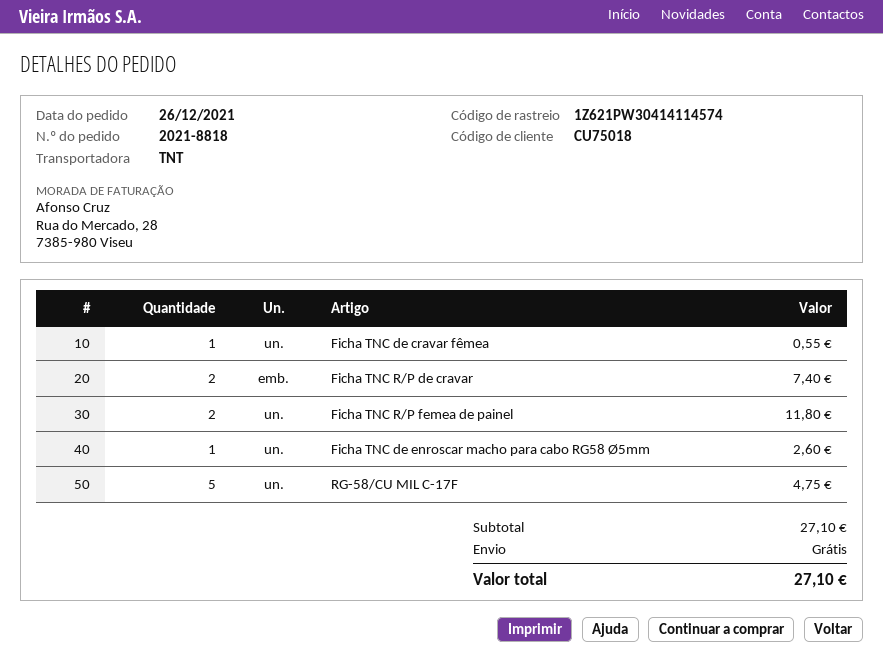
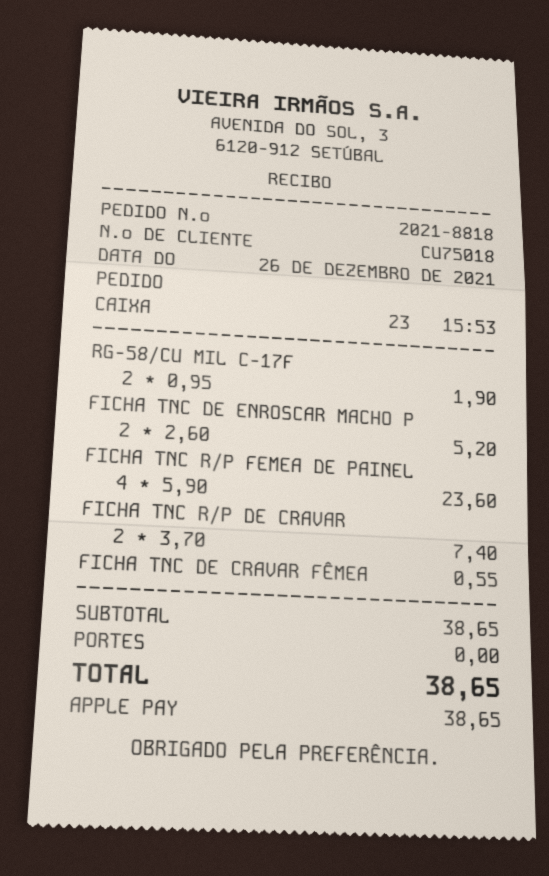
Ficha TNC R/P femea de painel: 2 for 11.80 -> 4 for 23.60
Ficha TNC de enroscar macho para cabo RG58 Ø5mm: 1 for 2.60 -> 2 for 5.20
RG-58/CU MIL C-17F: 5 for 4.75 -> 2 for 1.90
subtotal: 27.10 -> 38.65
total: 27.10 -> 38.65

